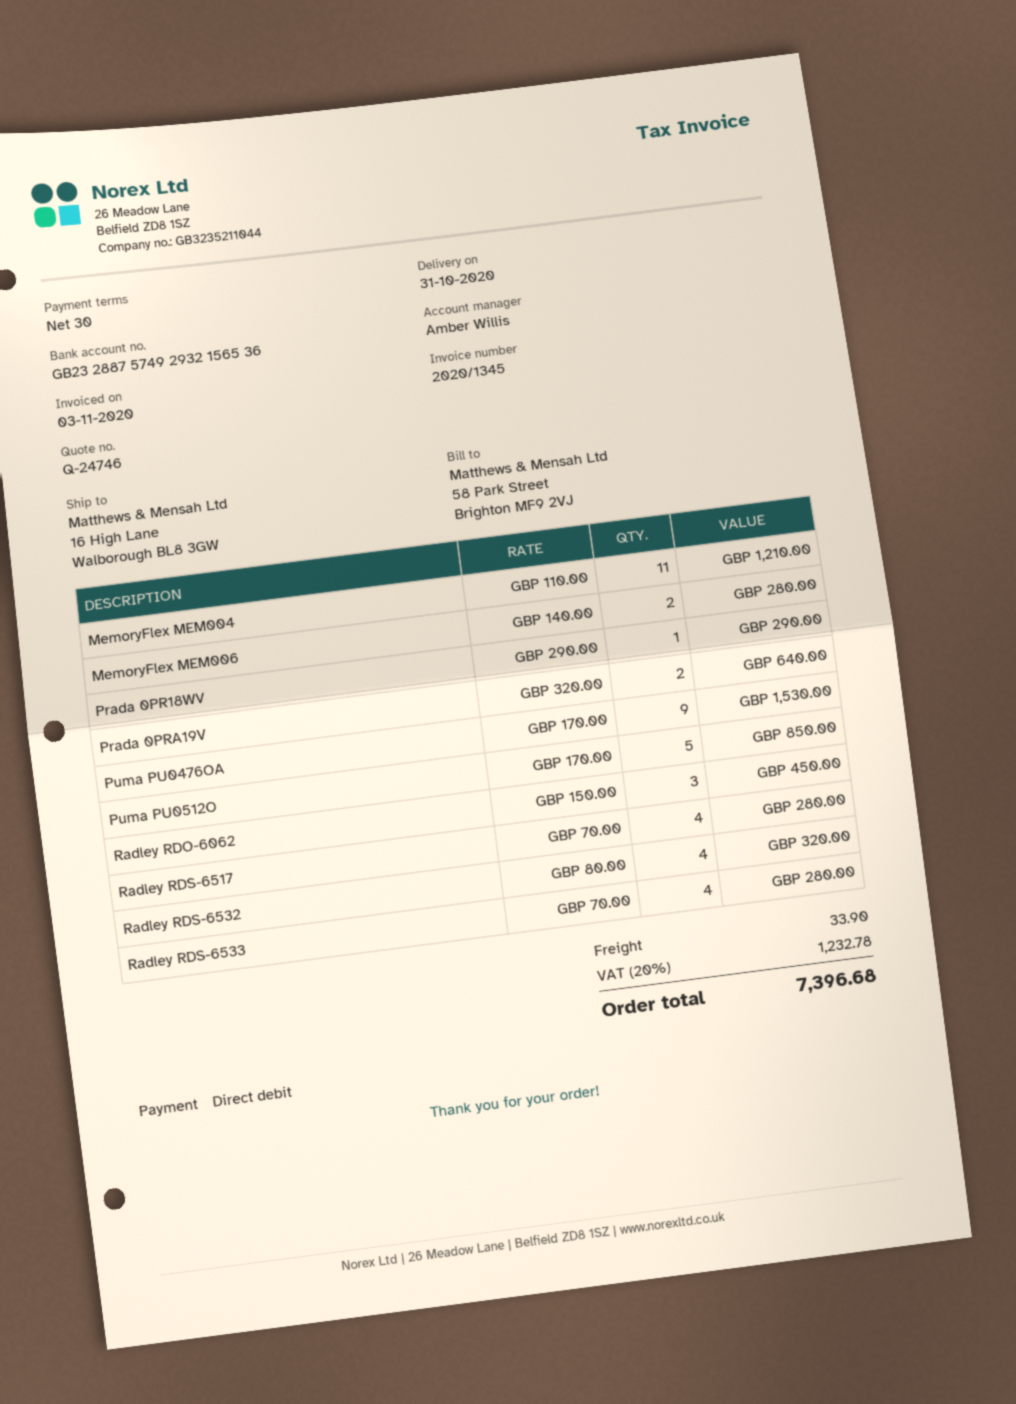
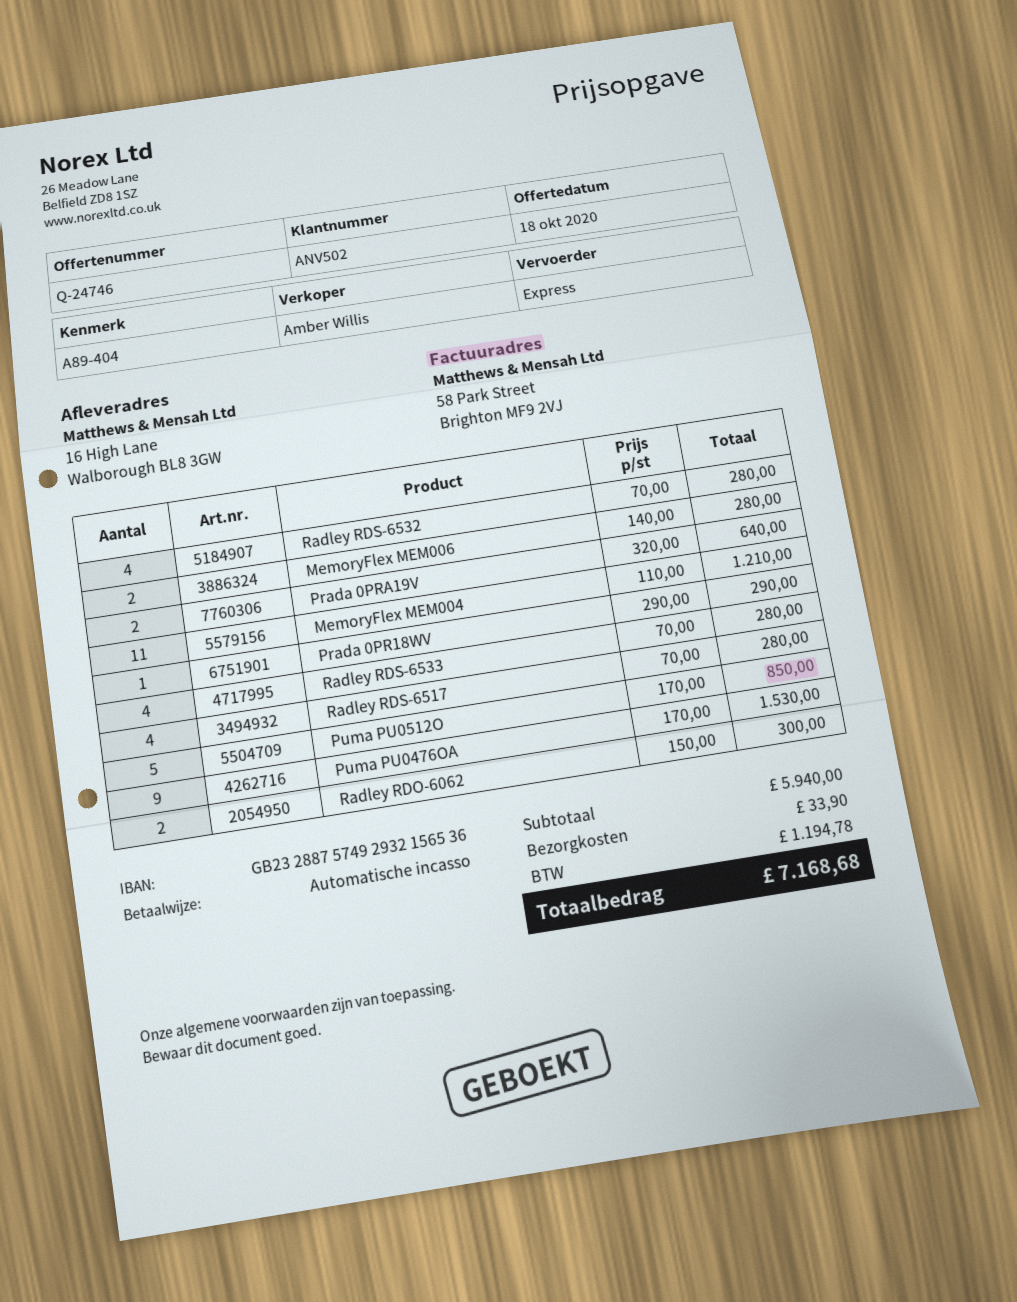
Radley RDO-6062: 3 x 150.00 = 450.00 -> 2 x 150.00 = 300.00
Radley RDS-6532: 4 x 80.00 = 320.00 -> 4 x 70.00 = 280.00
tax: 1232.78 -> 1194.78
total: 7396.68 -> 7168.68

